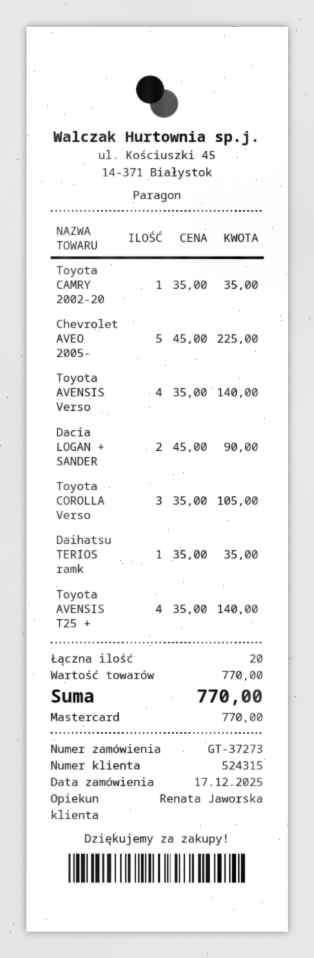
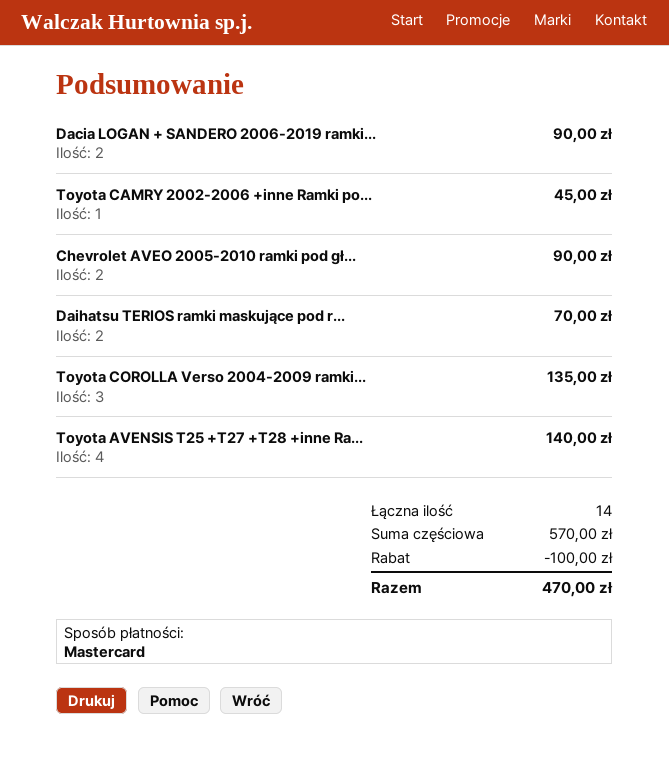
Toyota CAMRY 2002-20: 1 for 35.00 -> 1 for 45.00
Chevrolet AVEO 2005-: 5 for 225.00 -> 2 for 90.00
Toyota AVENSIS Verso: 4 for 140.00 -> none
Toyota COROLLA Verso: 3 for 105.00 -> 3 for 135.00
Daihatsu TERIOS ramk: 1 for 35.00 -> 2 for 70.00
total quantity: 20 -> 14
subtotal: 770.00 -> 570.00
discount: none -> 100.00
total: 770.00 -> 470.00

